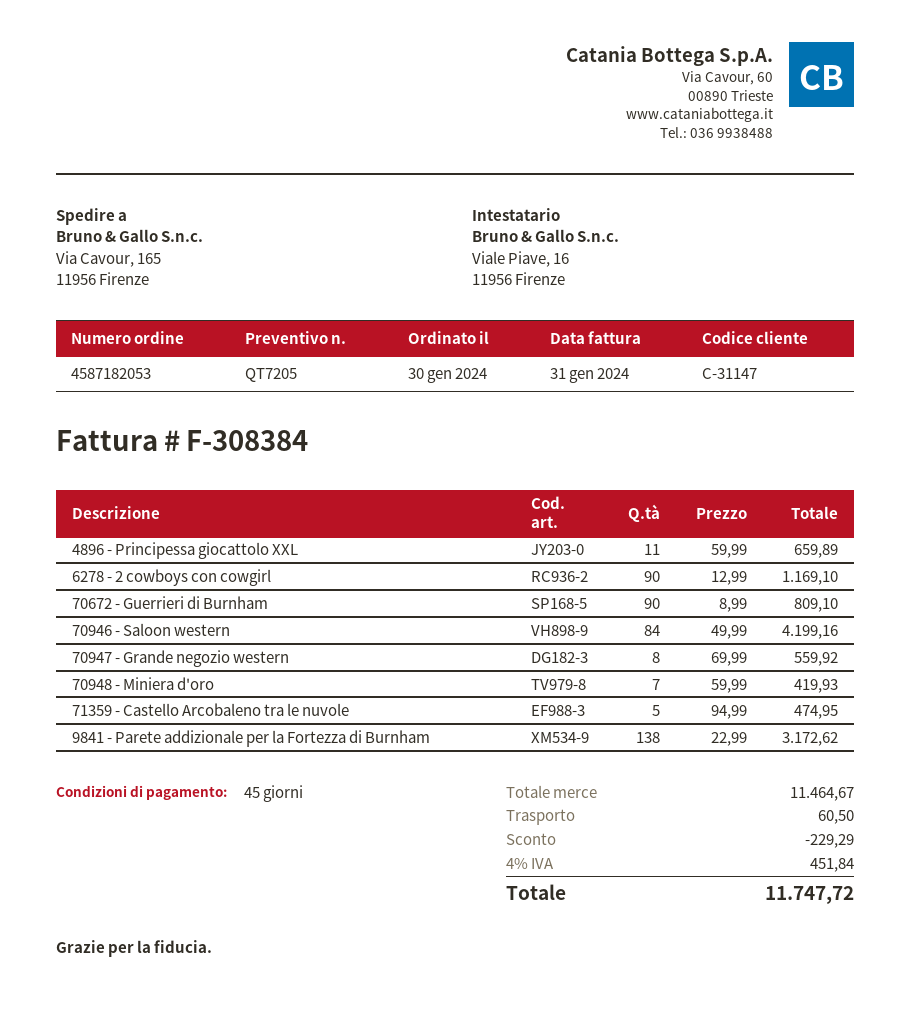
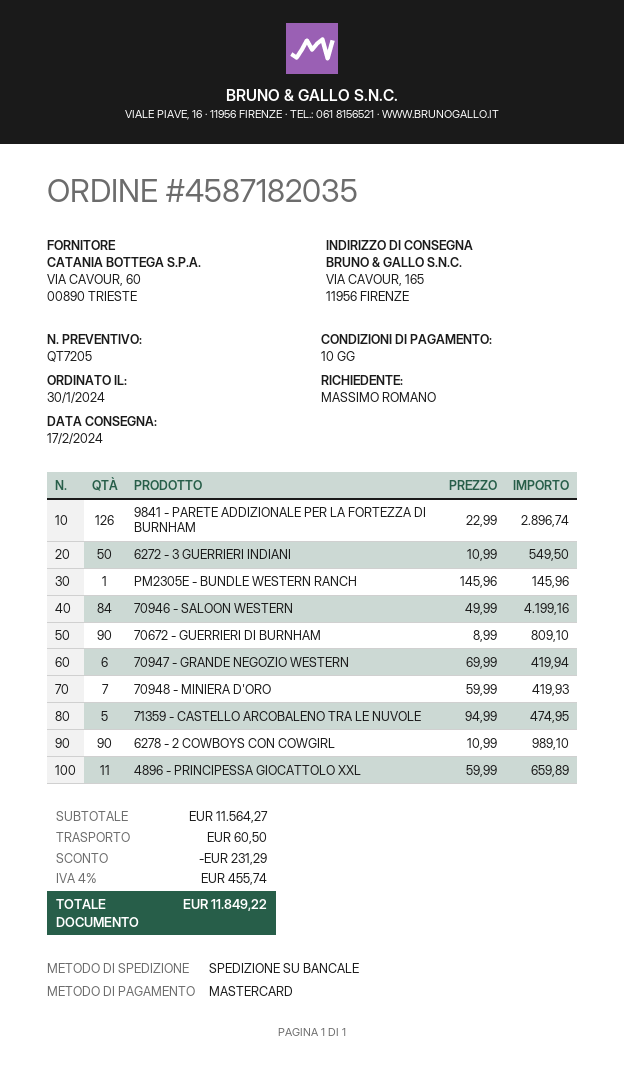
order number: 4587182053 -> 4587182035
payment terms: 45 days -> 10 days
6278 - 2 cowboys con cowgirl: 90 x 12.99 = 1169.10 -> 90 x 10.99 = 989.10
70947 - Grande negozio western: 8 x 69.99 = 559.92 -> 6 x 69.99 = 419.94
9841 - Parete addizionale per la Fortezza di Burnham: 138 x 22.99 = 3172.62 -> 126 x 22.99 = 2896.74
6272 - 3 GUERRIERI INDIANI: none -> 50 x 10.99 = 549.50
PM2305E - BUNDLE WESTERN RANCH: none -> 1 x 145.96 = 145.96
subtotal: 11464.67 -> 11564.27
discount: 229.29 -> 231.29
tax: 4% = 451.84 -> 4% = 455.74
total: 11747.72 -> 11849.22

